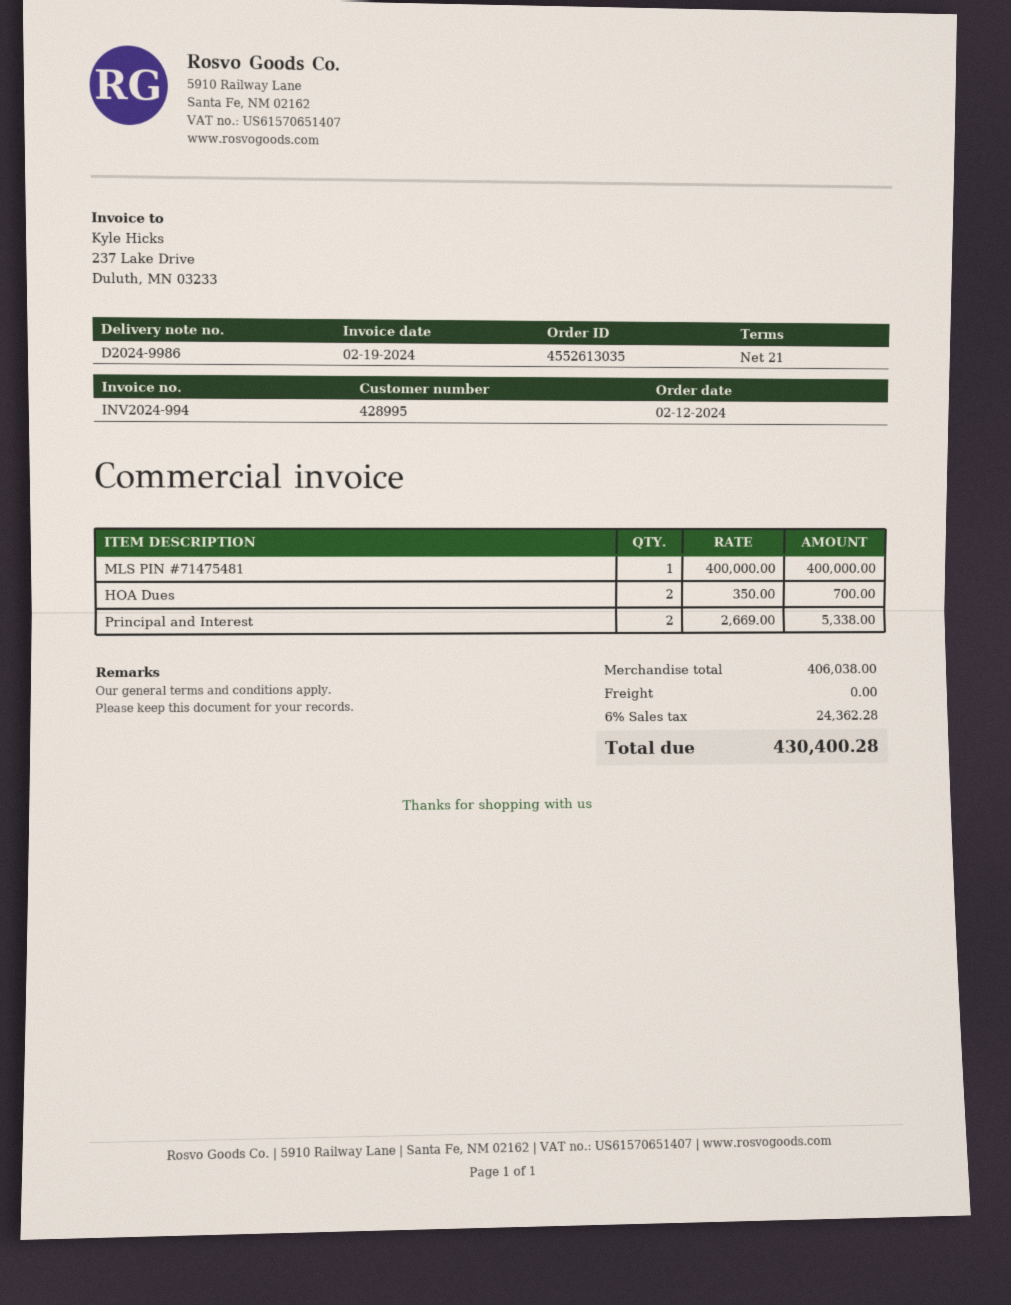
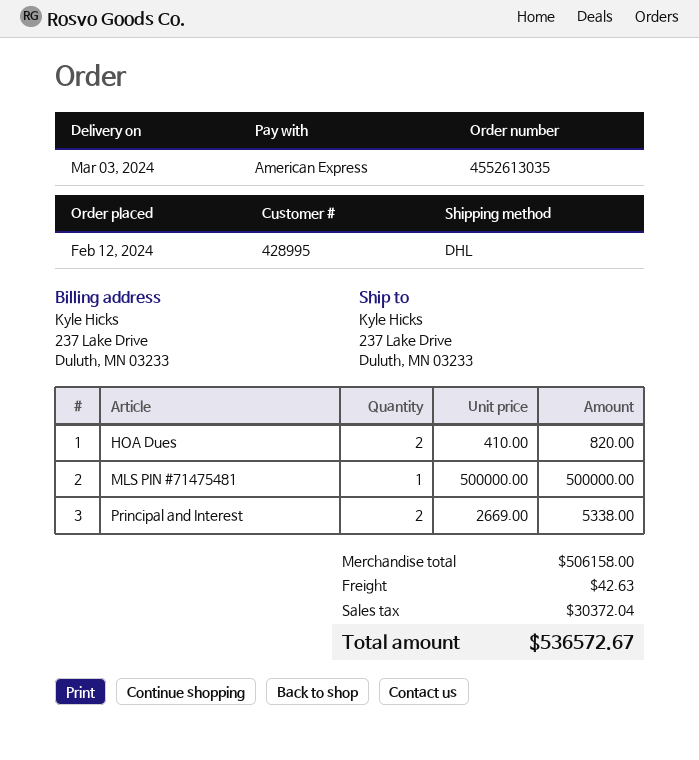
MLS PIN #71475481: 1 x 400000.00 = 400000.00 -> 1 x 500000.00 = 500000.00
HOA Dues: 2 x 350.00 = 700.00 -> 2 x 410.00 = 820.00
subtotal: 406038.00 -> 506158.00
shipping: 0.00 -> 42.63
tax: 24362.28 -> 30372.04
total: 430400.28 -> 536572.67

